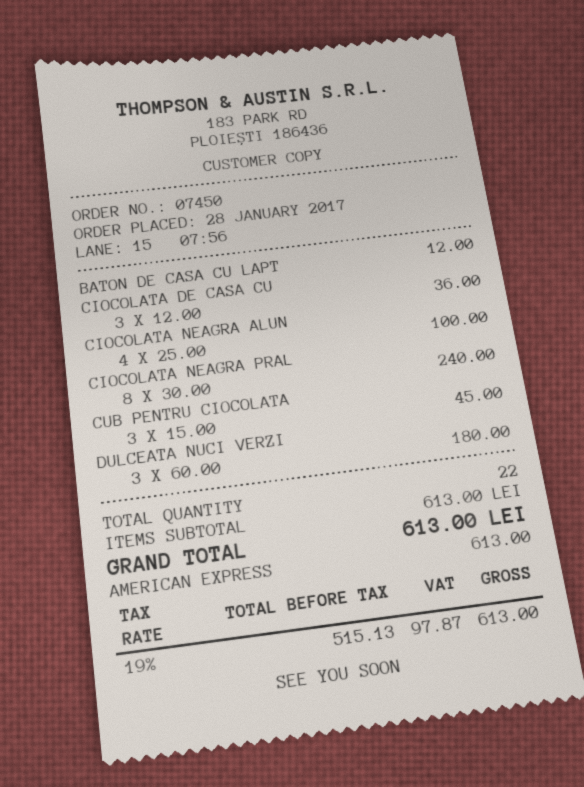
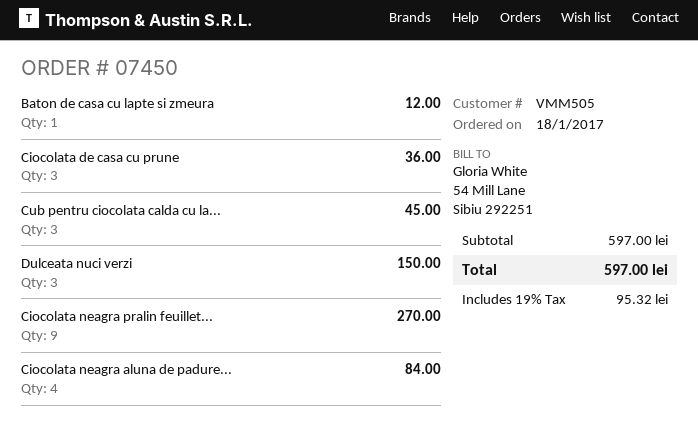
order date: 2017-01-28 -> 2017-01-18
CIOCOLATA NEAGRA ALUN: 4 for 100.00 -> 4 for 84.00
CIOCOLATA NEAGRA PRAL: 8 for 240.00 -> 9 for 270.00
DULCEATA NUCI VERZI: 3 for 180.00 -> 3 for 150.00
subtotal: 613.00 -> 597.00
tax: 19% = 97.87 -> 19% = 95.32
total: 613.00 -> 597.00

